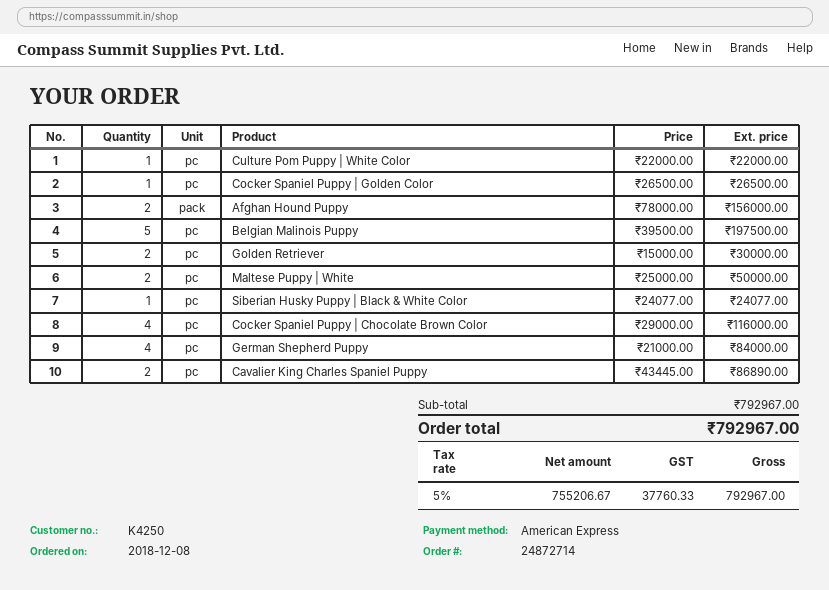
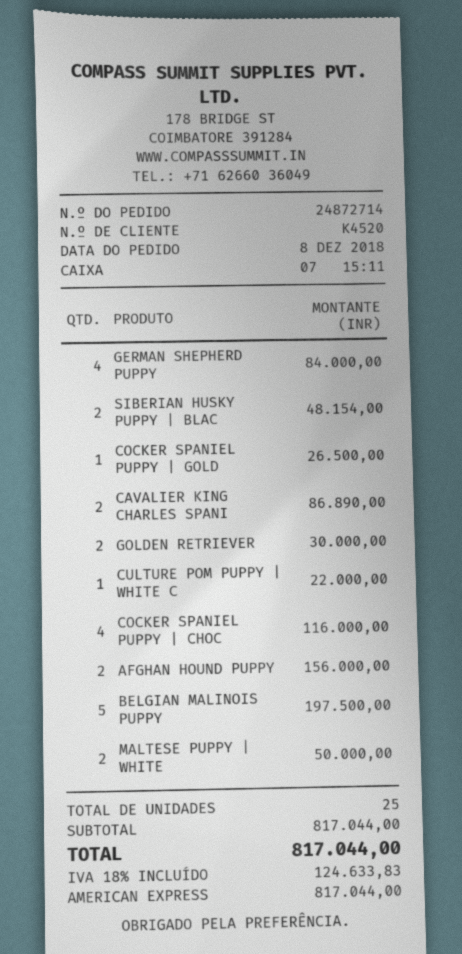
customer number: K4250 -> K4520
Siberian Husky Puppy | Black & White Color: 1 for 24077.00 -> 2 for 48154.00
subtotal: 792967.00 -> 817044.00
tax: 5% = 37760.33 -> 18% = 124633.83
total: 792967.00 -> 817044.00

